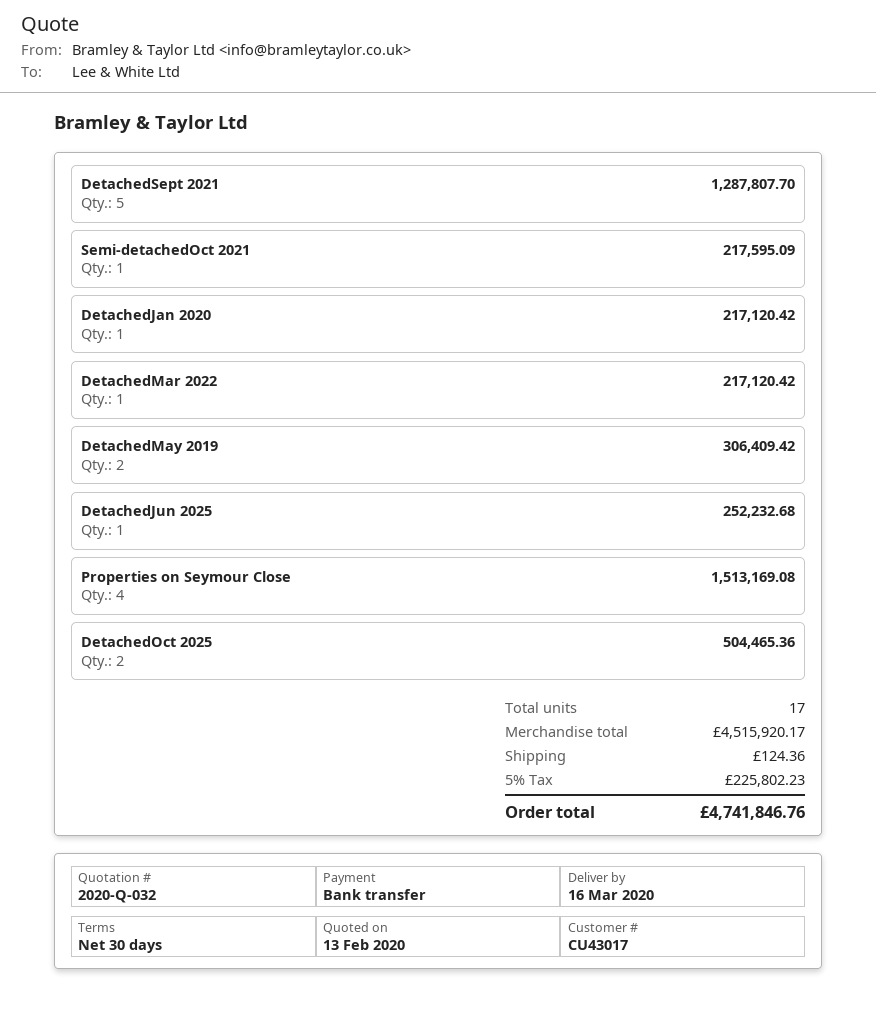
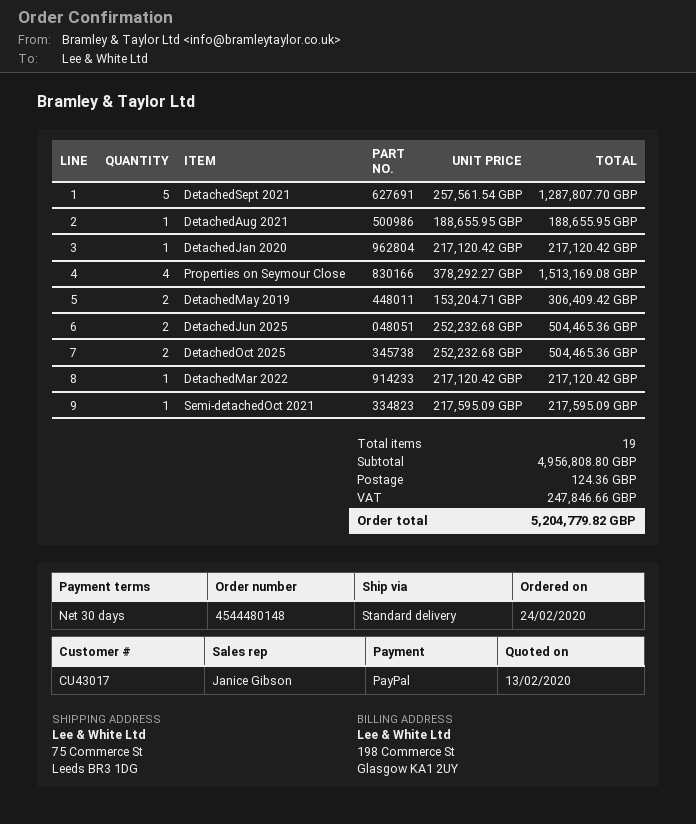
payment method: bank transfer -> PayPal
DetachedJun 2025: 1 for 252232.68 -> 2 for 504465.36
DetachedAug 2021: none -> 1 for 188655.95
total quantity: 17 -> 19
subtotal: 4515920.17 -> 4956808.80
tax: 225802.23 -> 247846.66
total: 4741846.76 -> 5204779.82

